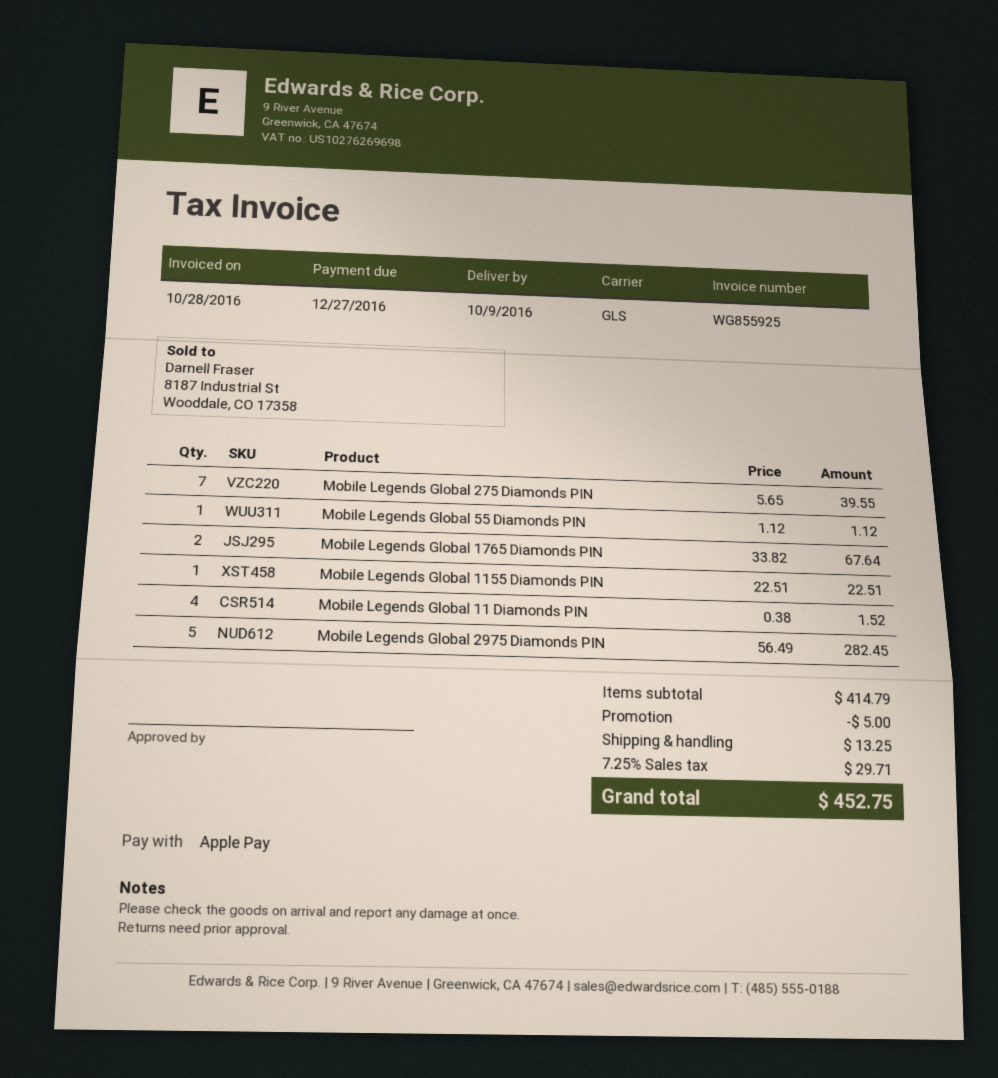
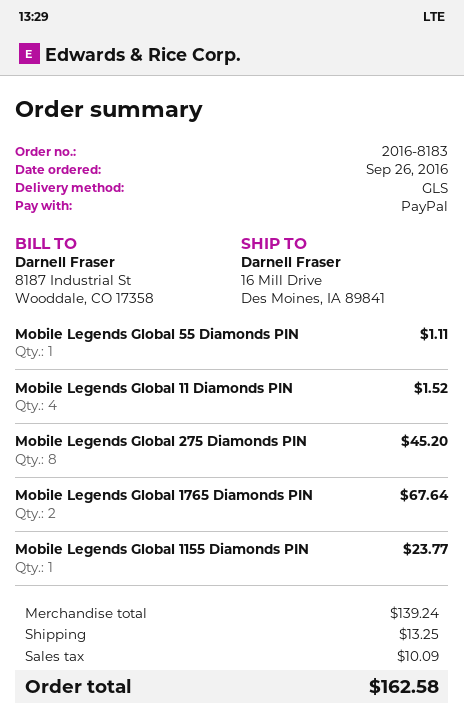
payment method: Apple Pay -> PayPal
Mobile Legends Global 275 Diamonds PIN: 7 for 39.55 -> 8 for 45.20
Mobile Legends Global 55 Diamonds PIN: 1 for 1.12 -> 1 for 1.11
Mobile Legends Global 1155 Diamonds PIN: 1 for 22.51 -> 1 for 23.77
Mobile Legends Global 2975 Diamonds PIN: 5 for 282.45 -> none
subtotal: 414.79 -> 139.24
discount: 5.00 -> none
tax: 29.71 -> 10.09
total: 452.75 -> 162.58

